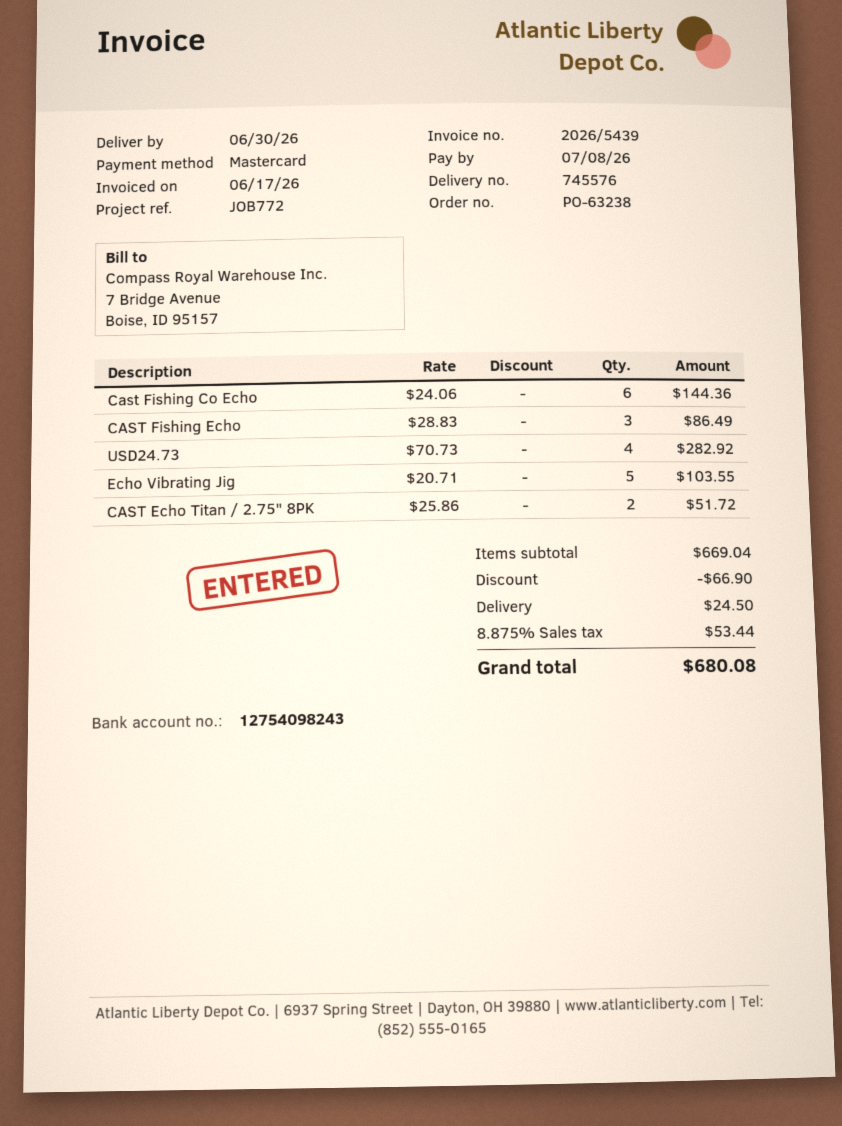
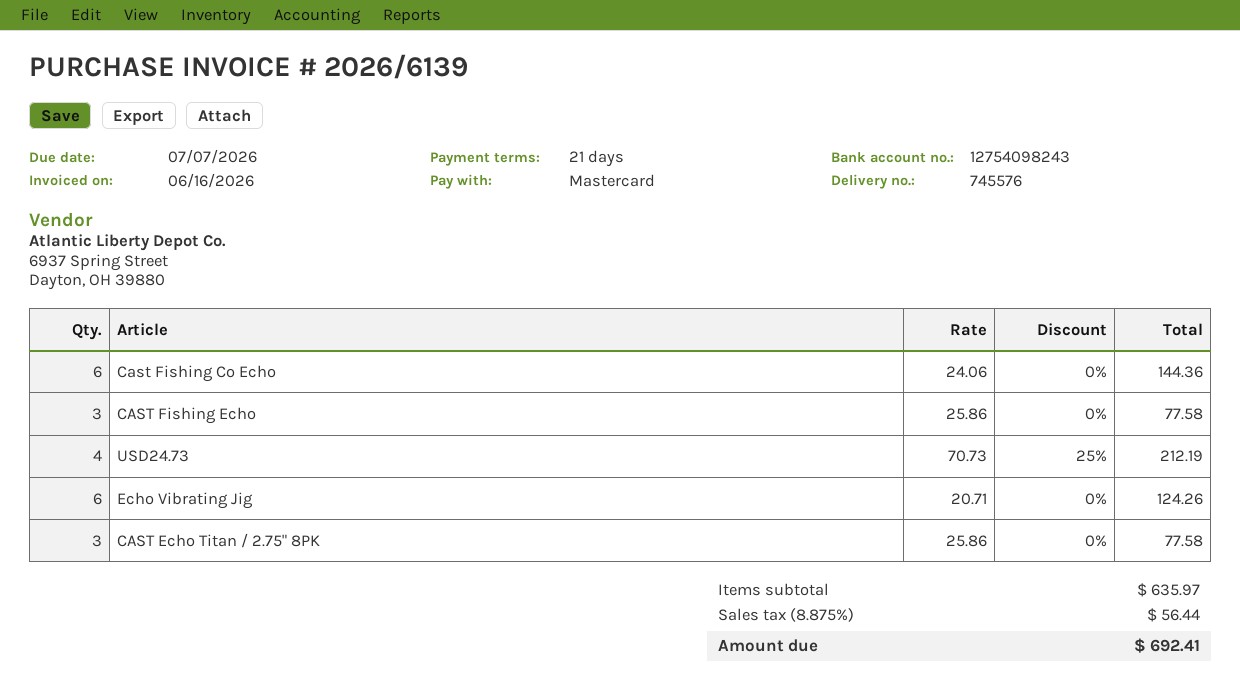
invoice number: 2026/5439 -> 2026/6139
invoice date: 2026-06-17 -> 2026-06-16
due date: 2026-07-08 -> 2026-07-07
CAST Fishing Echo: 3 x 28.83 = 86.49 -> 3 x 25.86 = 77.58
USD24.73: 4 x 70.73 = 282.92 -> 4 x 70.73 - 25% = 212.19
Echo Vibrating Jig: 5 x 20.71 = 103.55 -> 6 x 20.71 = 124.26
CAST Echo Titan / 2.75" 8PK: 2 x 25.86 = 51.72 -> 3 x 25.86 = 77.58
subtotal: 669.04 -> 635.97
discount: 66.90 -> none
shipping: 24.50 -> none
tax: 8.875% = 53.44 -> 8.875% = 56.44
total: 680.08 -> 692.41

